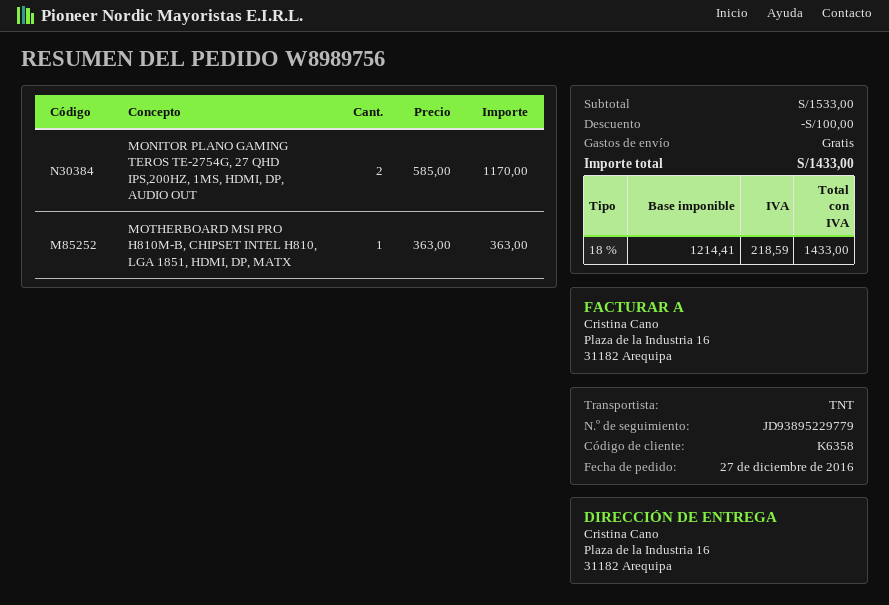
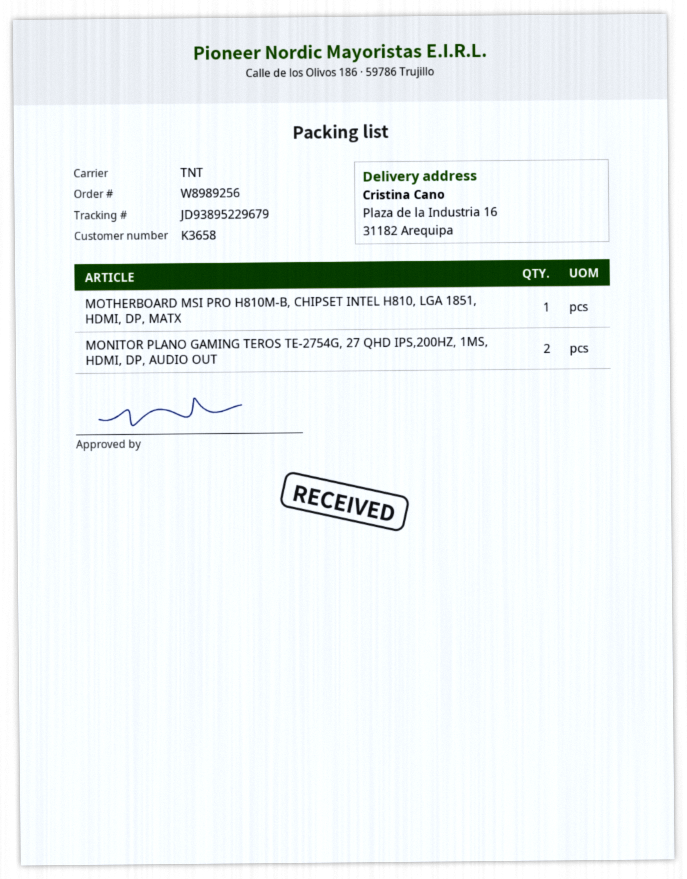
order number: W8989756 -> W8989256
customer number: K6358 -> K3658
tracking number: JD93895229779 -> JD93895229679

